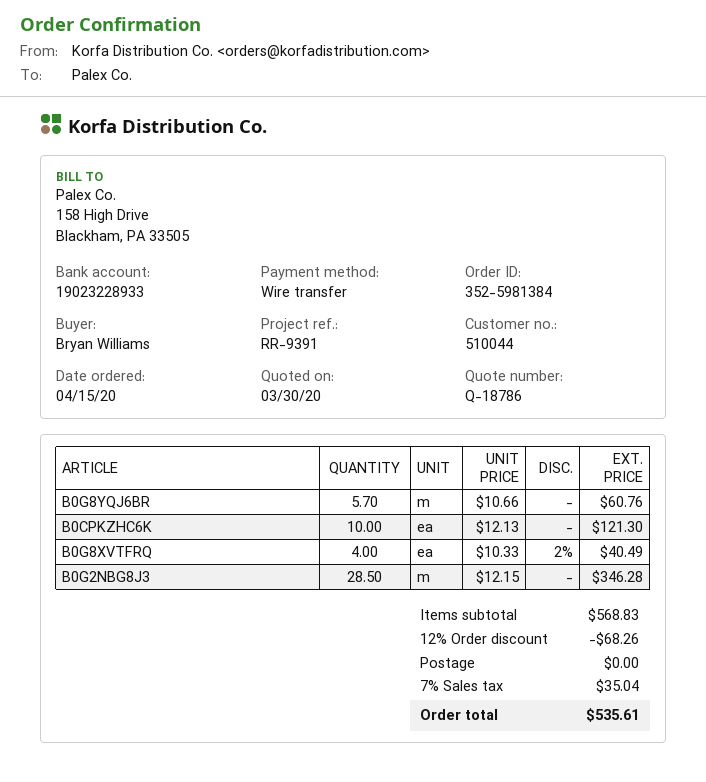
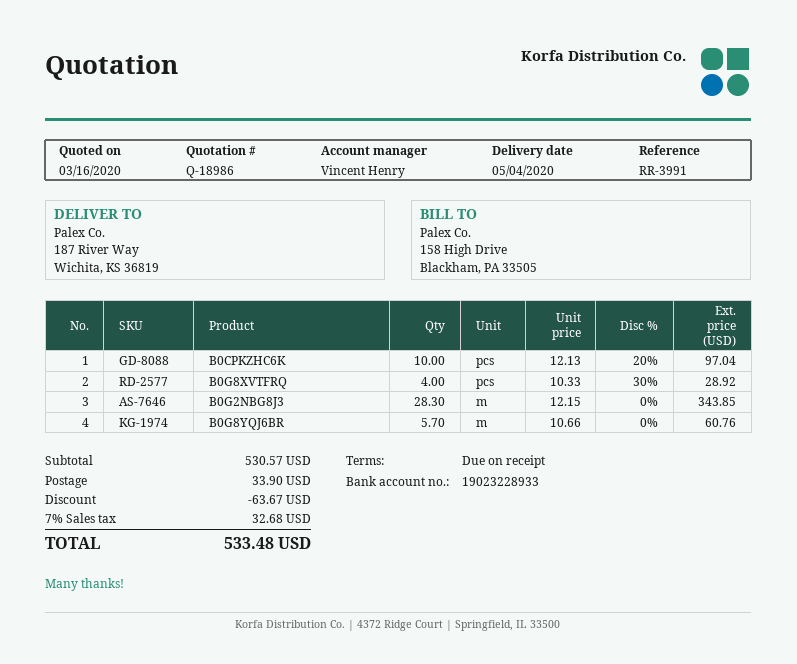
quote number: Q-18786 -> Q-18986
quote date: 2020-03-30 -> 2020-03-16
reference: RR-9391 -> RR-3991
B0CPKZHC6K: 10 x 12.13 = 121.30 -> 10 x 12.13 - 20% = 97.04
B0G8XVTFRQ: 4 x 10.33 - 2% = 40.49 -> 4 x 10.33 - 30% = 28.92
B0G2NBG8J3: 28.5 x 12.15 = 346.28 -> 28.3 x 12.15 = 343.85
subtotal: 568.83 -> 530.57
discount: 68.26 -> 63.67
shipping: 0.00 -> 33.90
tax: 7% = 35.04 -> 7% = 32.68
total: 535.61 -> 533.48

